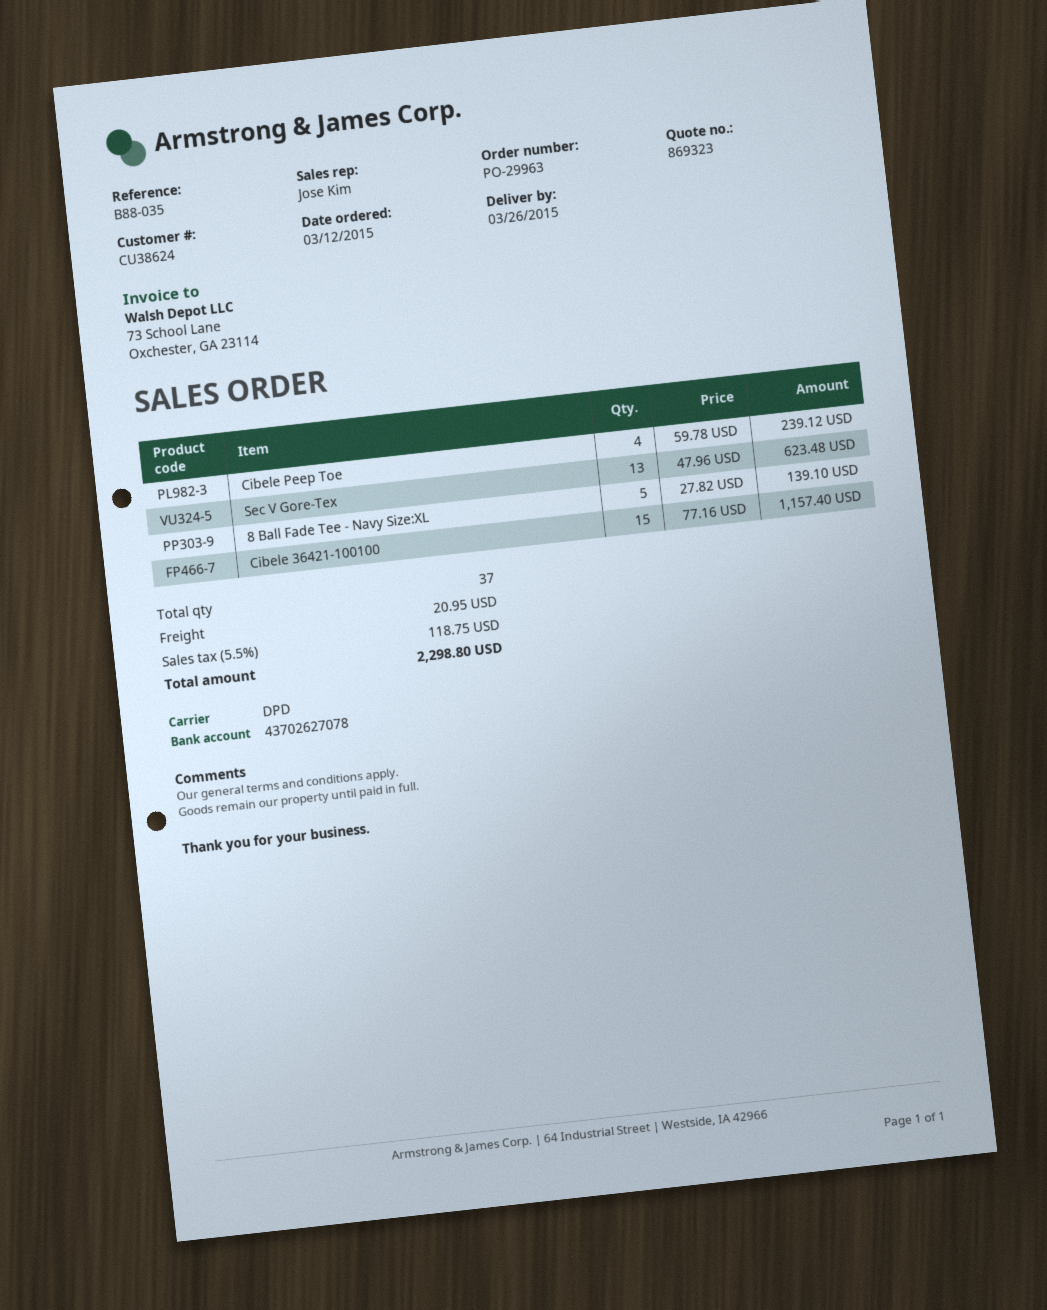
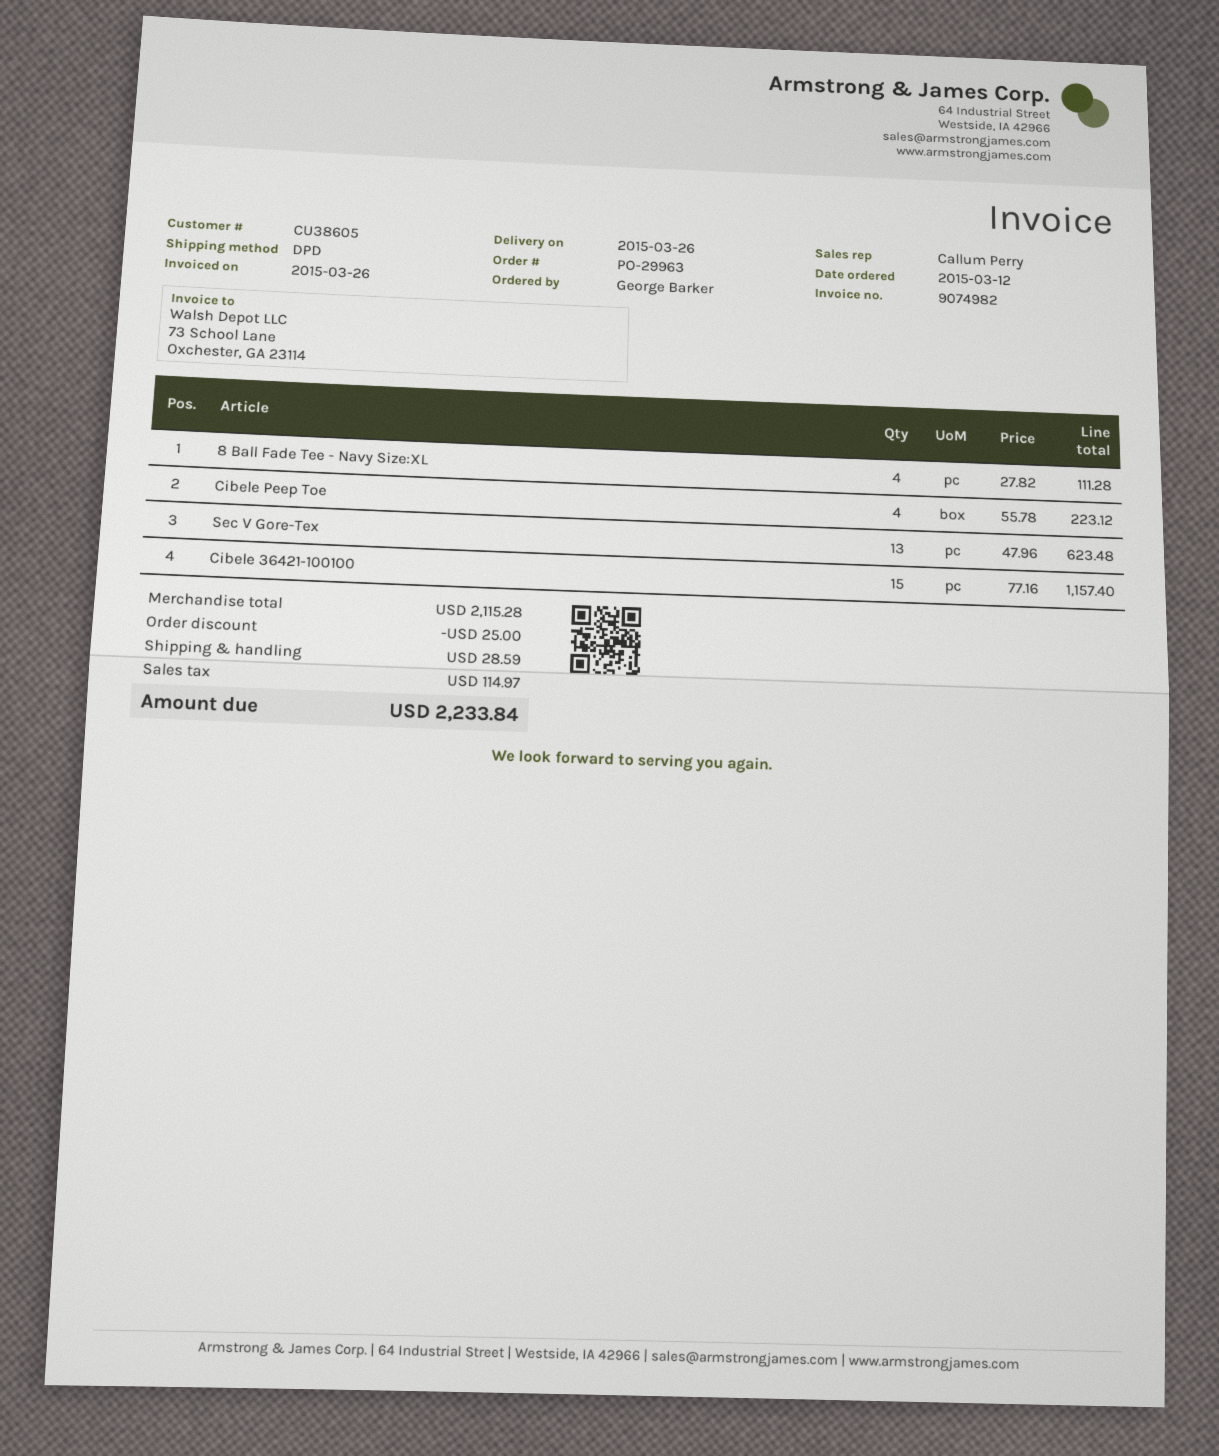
customer number: CU38624 -> CU38605
sales rep: Jose Kim -> Callum Perry
Cibele Peep Toe: 4 x 59.78 = 239.12 -> 4 x 55.78 = 223.12
8 Ball Fade Tee - Navy Size:XL: 5 x 27.82 = 139.10 -> 4 x 27.82 = 111.28
discount: none -> 25.00
shipping: 20.95 -> 28.59
tax: 118.75 -> 114.97
total: 2298.80 -> 2233.84

